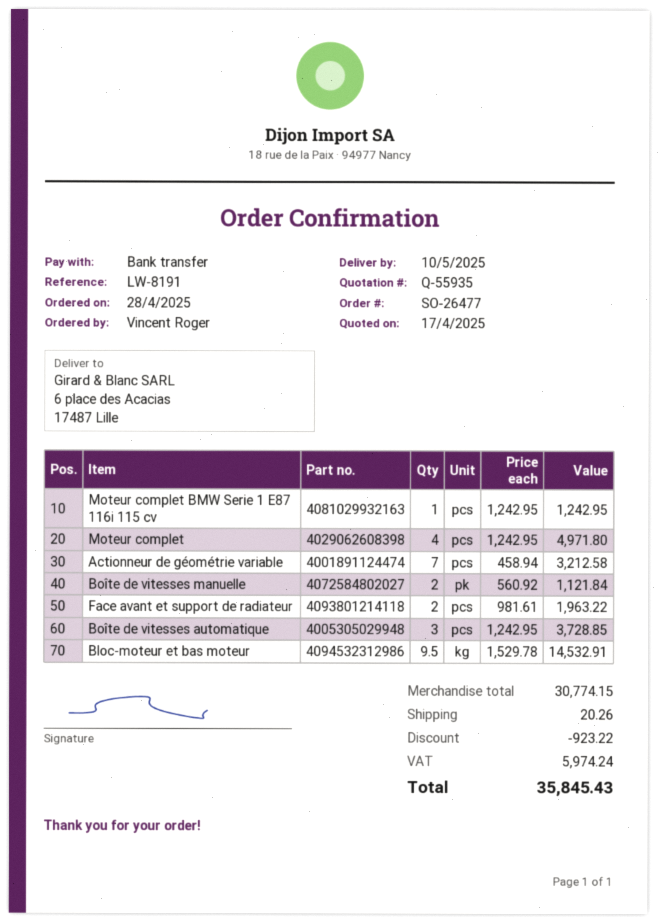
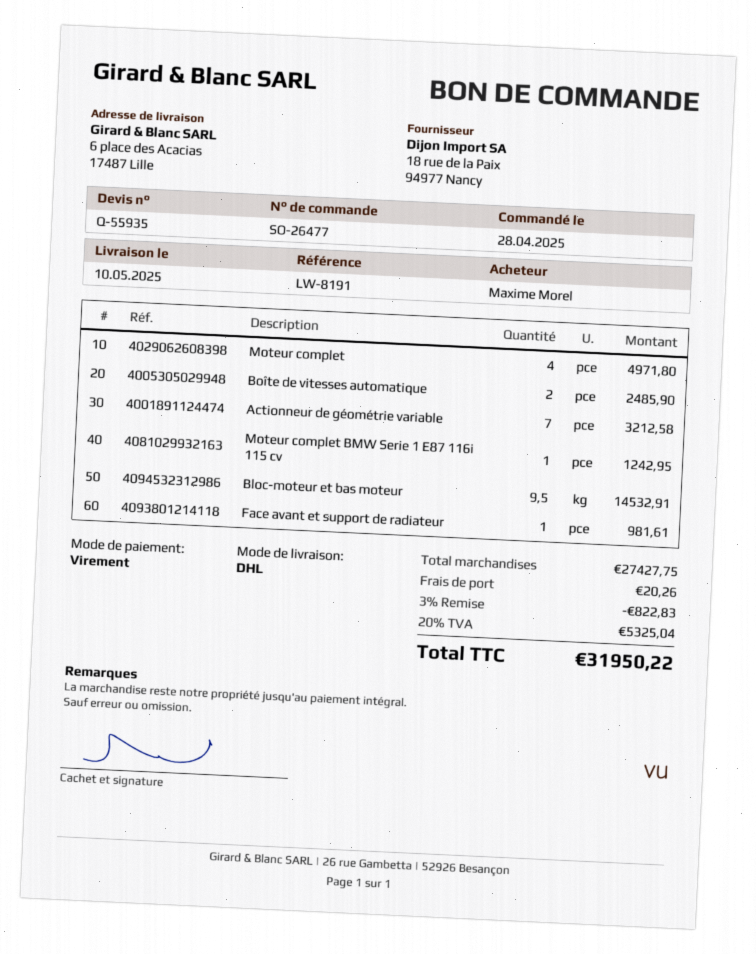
ordered by: Vincent Roger -> Maxime Morel
Boîte de vitesses manuelle: 2 for 1121.84 -> none
Face avant et support de radiateur: 2 for 1963.22 -> 1 for 981.61
Boîte de vitesses automatique: 3 for 3728.85 -> 2 for 2485.90
subtotal: 30774.15 -> 27427.75
discount: 923.22 -> 822.83
tax: 5974.24 -> 5325.04
total: 35845.43 -> 31950.22

